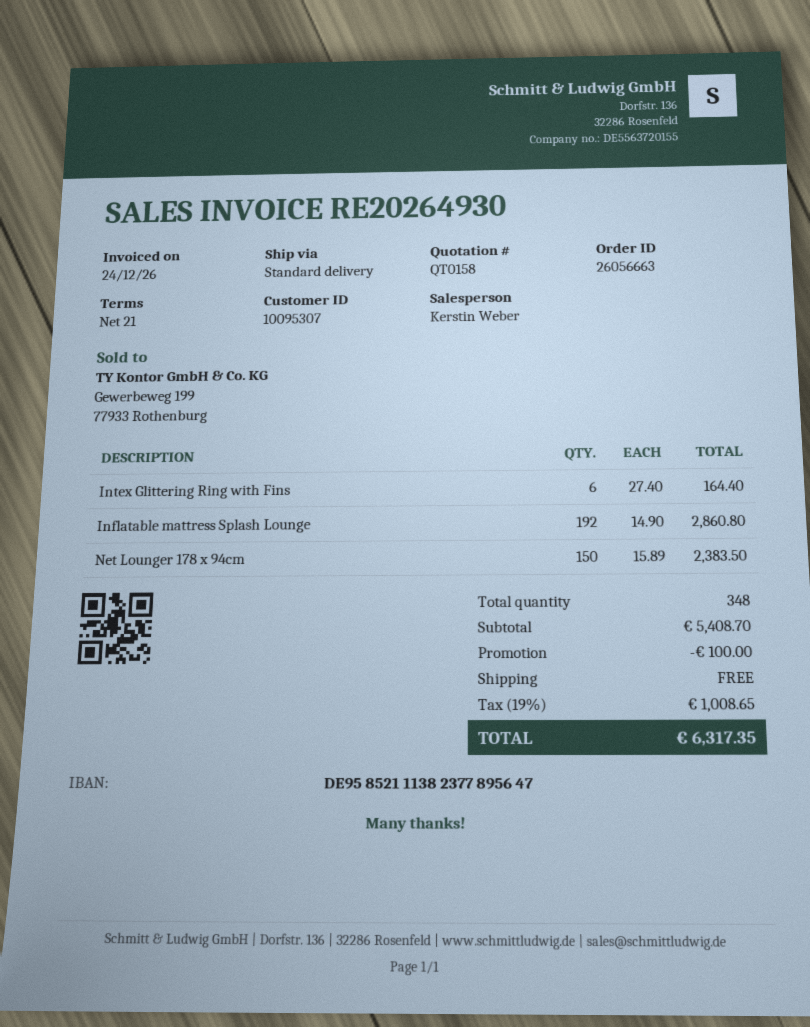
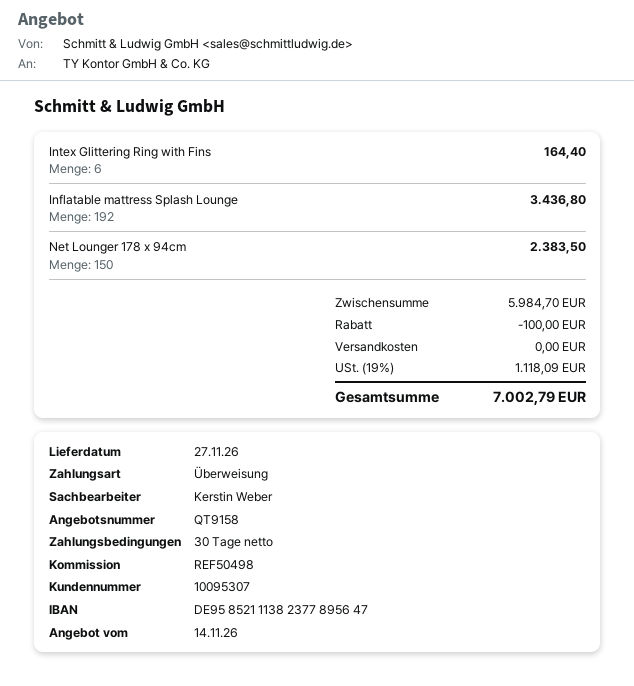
quote number: QT0158 -> QT9158
payment terms: 21 days -> 30 days
Inflatable mattress Splash Lounge: 192 for 2860.80 -> 192 for 3436.80
subtotal: 5408.70 -> 5984.70
tax: 19% = 1008.65 -> 19% = 1118.09
total: 6317.35 -> 7002.79

